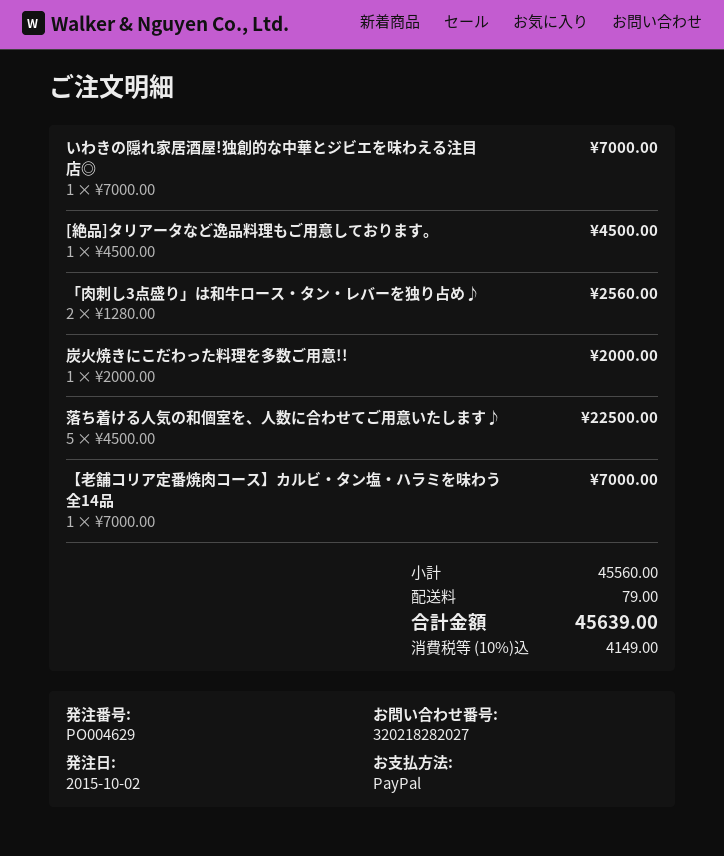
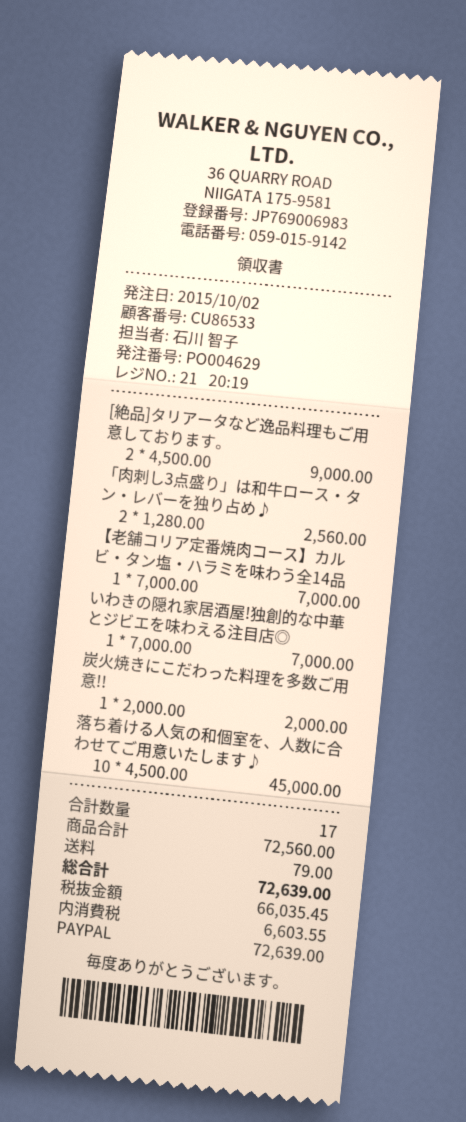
[絶品]タリアータなど逸品料理もご用意しております。: 1 x 4500.00 = 4500.00 -> 2 x 4500.00 = 9000.00
落ち着ける人気の和個室を、人数に合わせてご用意いたします♪: 5 x 4500.00 = 22500.00 -> 10 x 4500.00 = 45000.00
subtotal: 45560.00 -> 72560.00
tax: 4149.00 -> 6603.55
total: 45639.00 -> 72639.00

